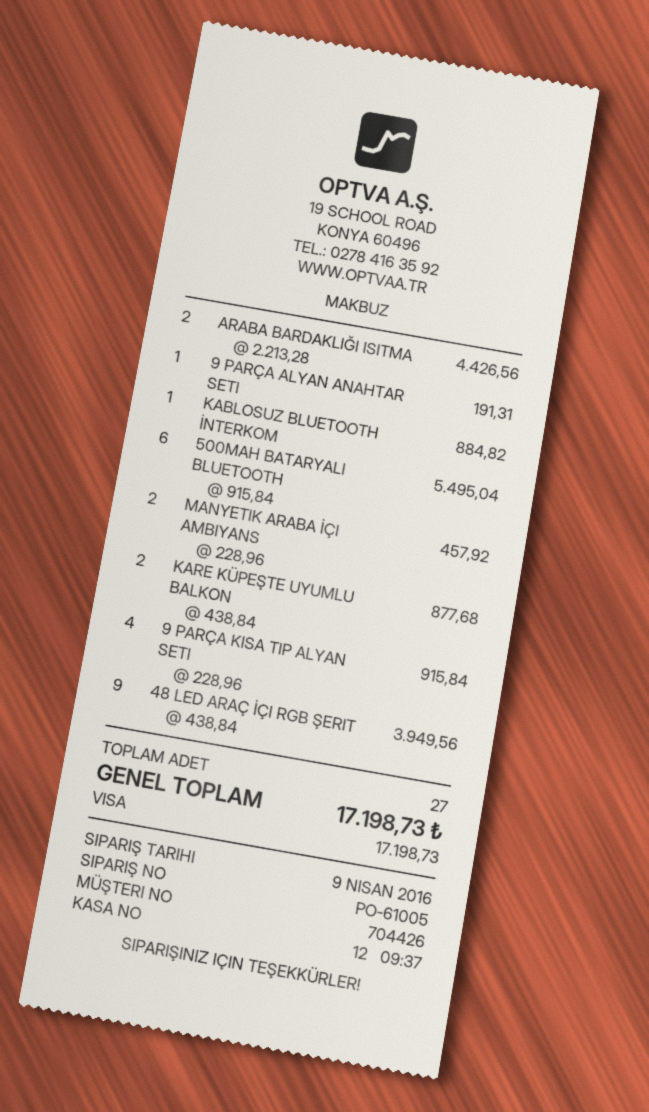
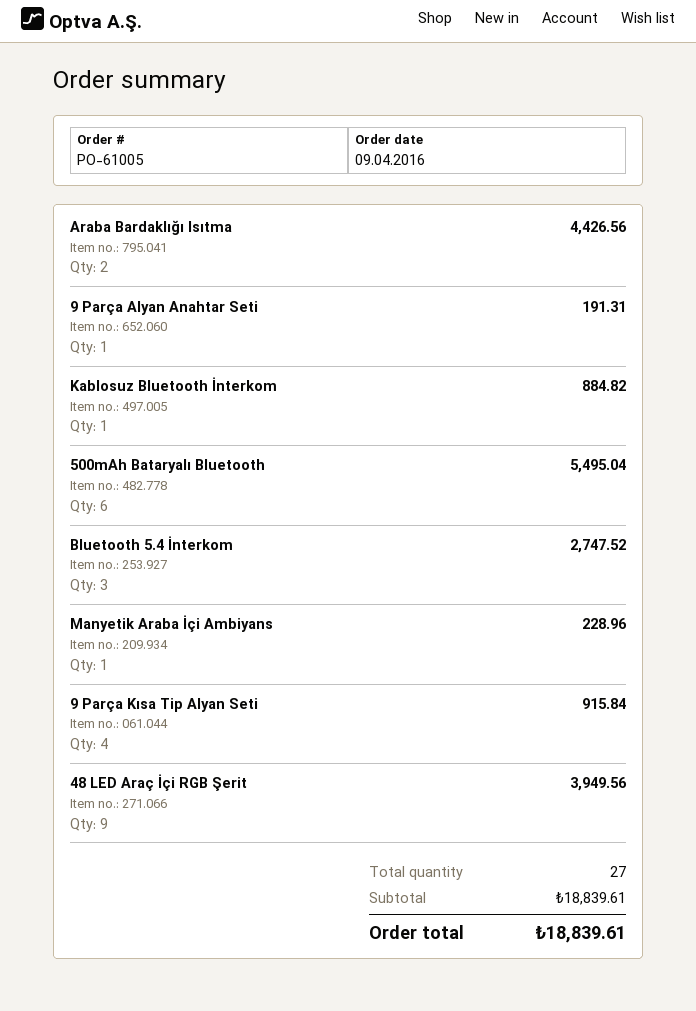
MANYETIK ARABA İÇI AMBIYANS: 2 for 457.92 -> 1 for 228.96
KARE KÜPEŞTE UYUMLU BALKON: 2 for 877.68 -> none
Bluetooth 5.4 İnterkom: none -> 3 for 2747.52
total: 17198.73 -> 18839.61

